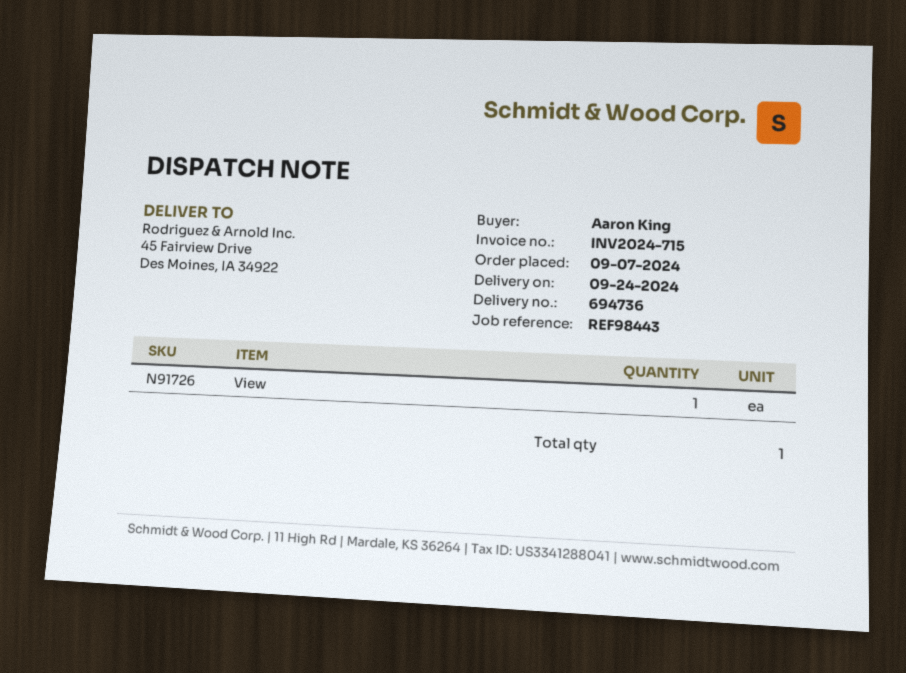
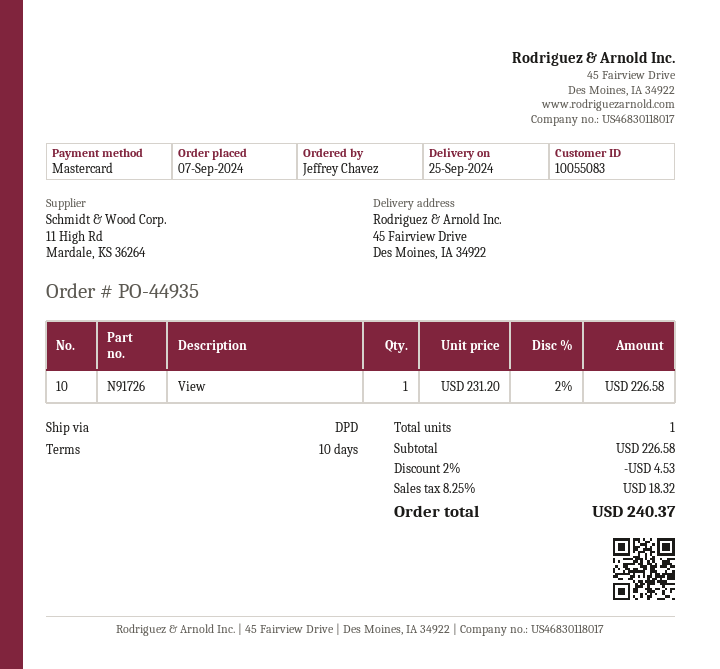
delivery date: 2024-09-24 -> 2024-09-25
ordered by: Aaron King -> Jeffrey Chavez

